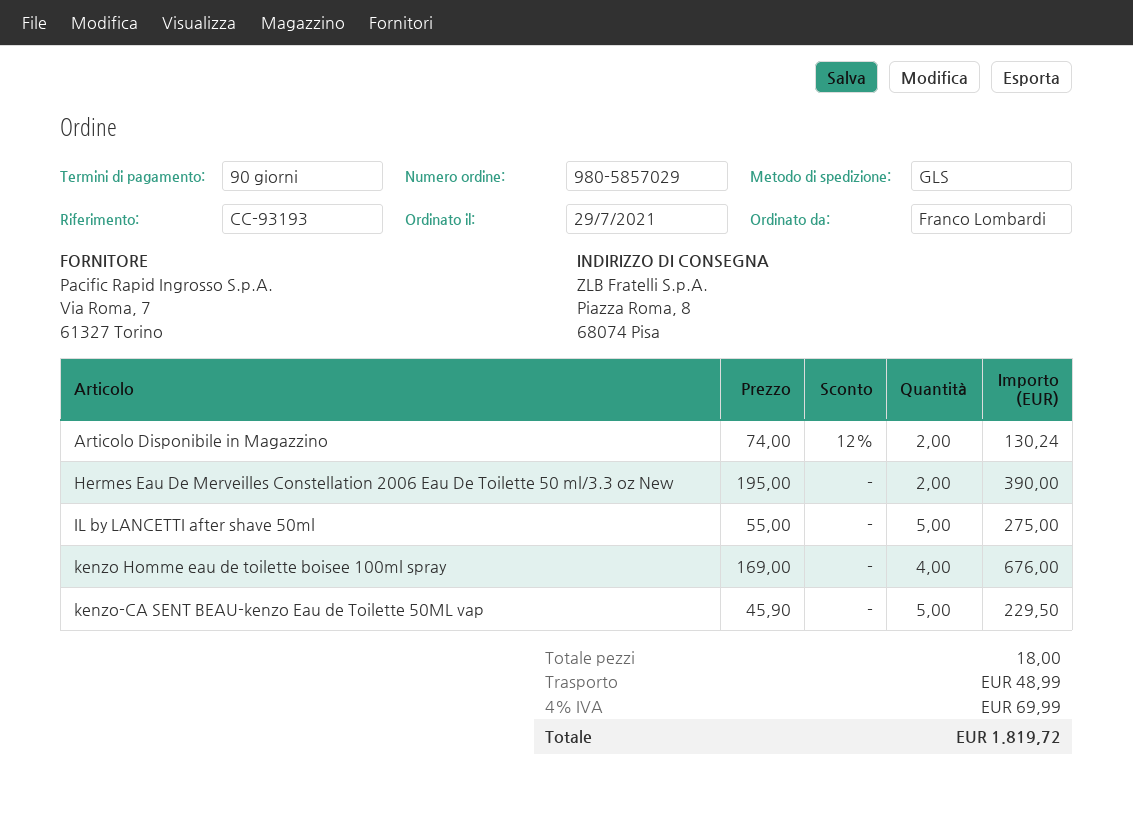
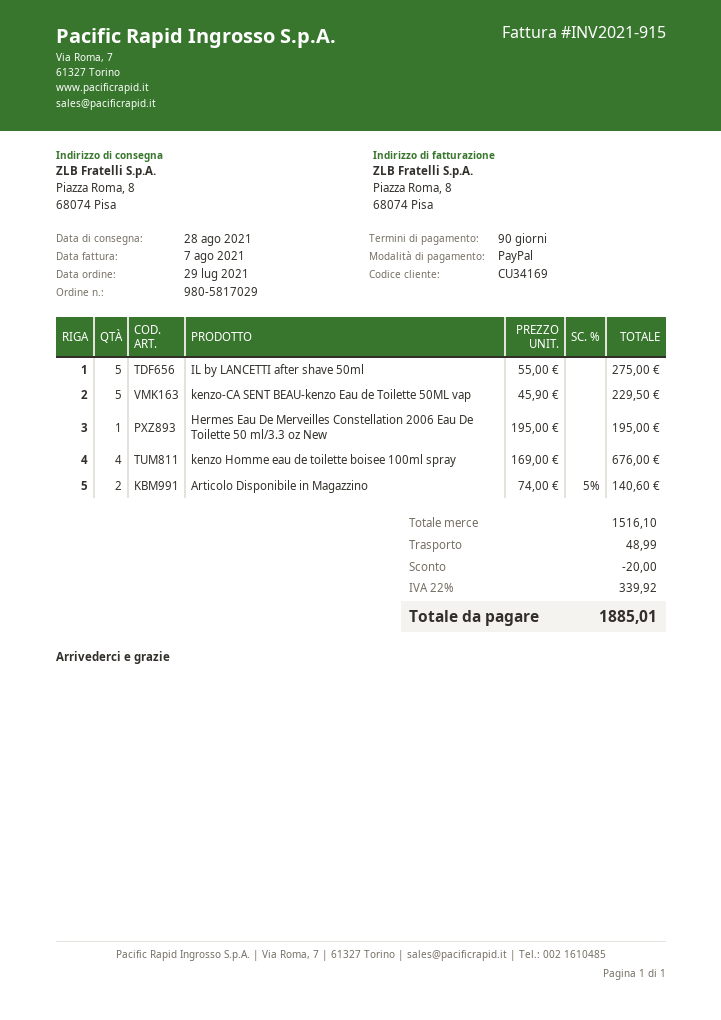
order number: 980-5857029 -> 980-5817029
Articolo Disponibile in Magazzino: 2 x 74.00 - 12% = 130.24 -> 2 x 74.00 - 5% = 140.60
Hermes Eau De Merveilles Constellation 2006 Eau De Toilette 50 ml/3.3 oz New: 2 x 195.00 = 390.00 -> 1 x 195.00 = 195.00
discount: none -> 20.00
tax: 4% = 69.99 -> 22% = 339.92
total: 1819.72 -> 1885.01

